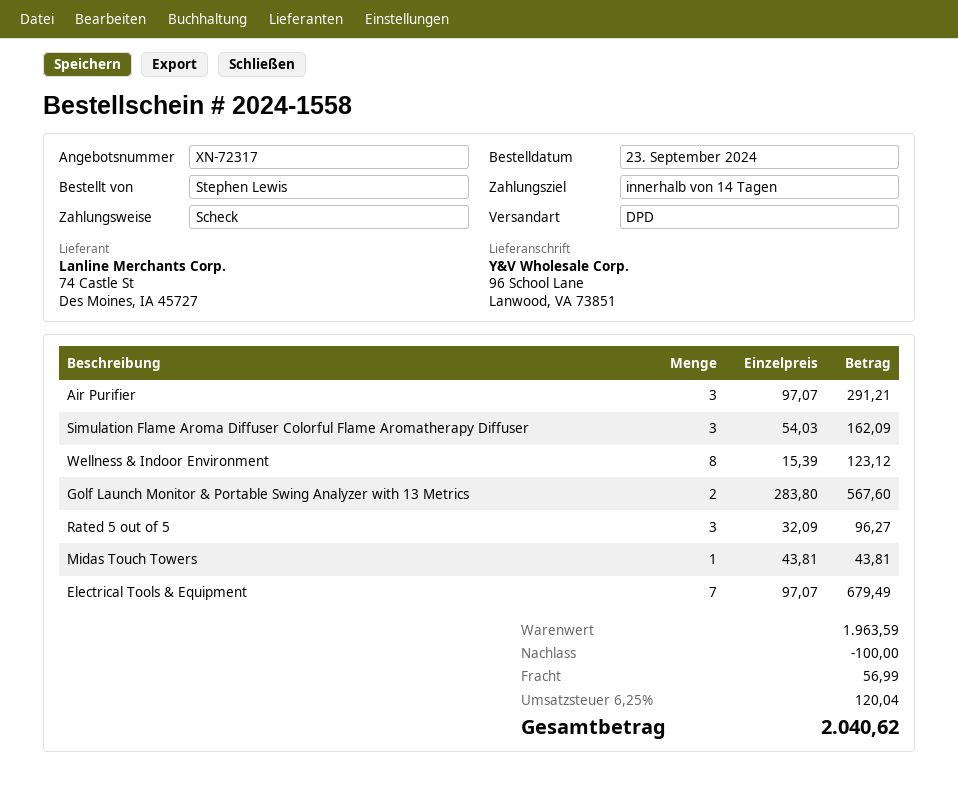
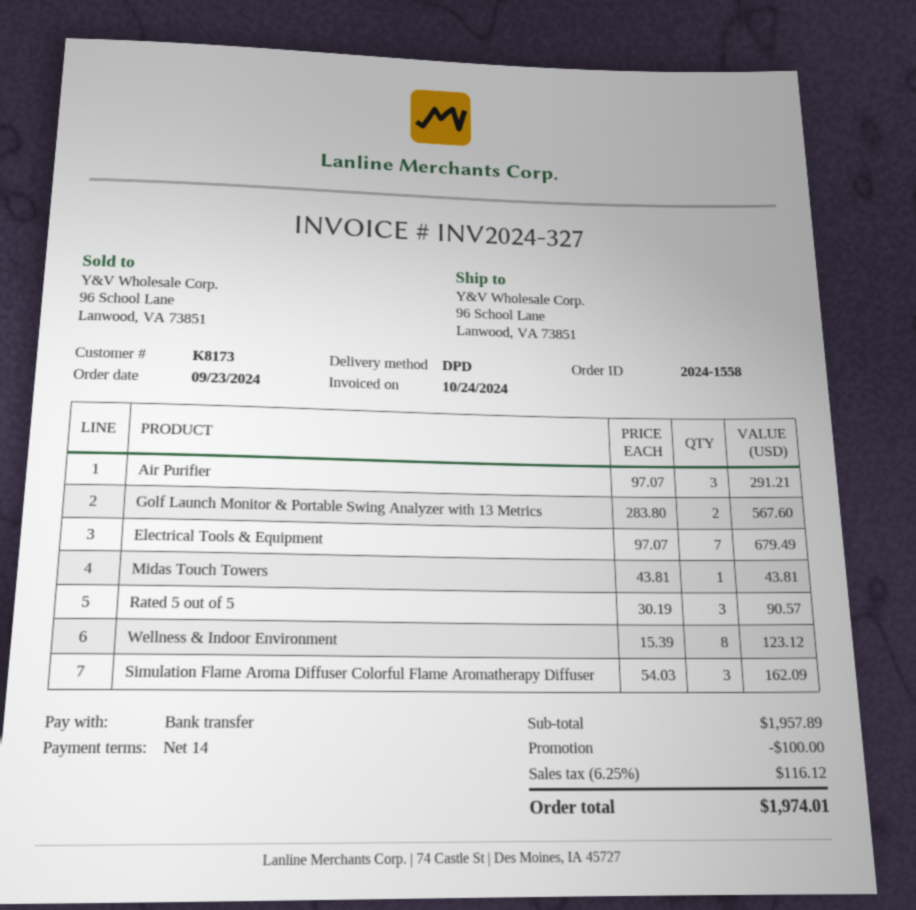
payment method: cheque -> bank transfer
Rated 5 out of 5: 3 x 32.09 = 96.27 -> 3 x 30.19 = 90.57
subtotal: 1963.59 -> 1957.89
shipping: 56.99 -> none
tax: 6.25% = 120.04 -> 6.25% = 116.12
total: 2040.62 -> 1974.01

